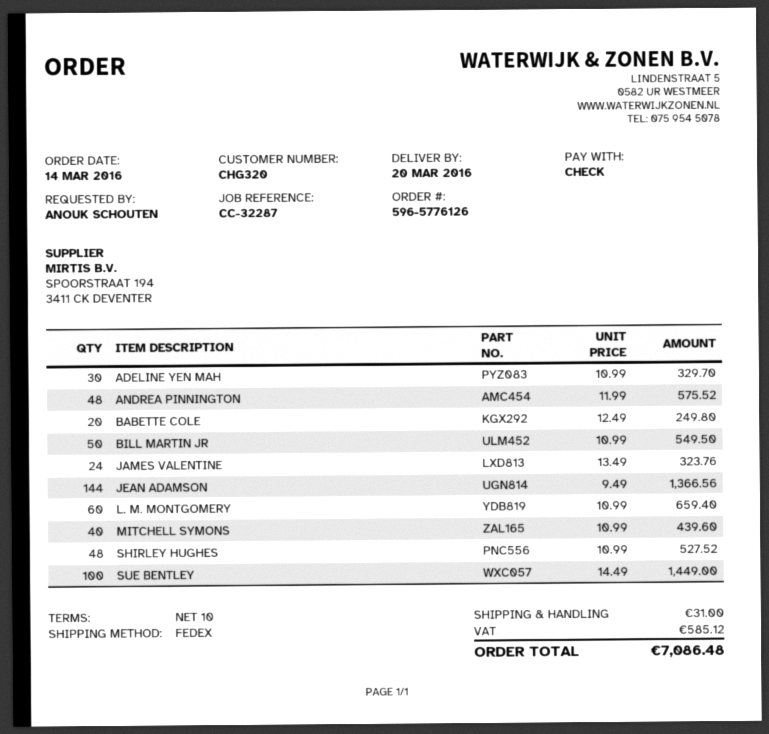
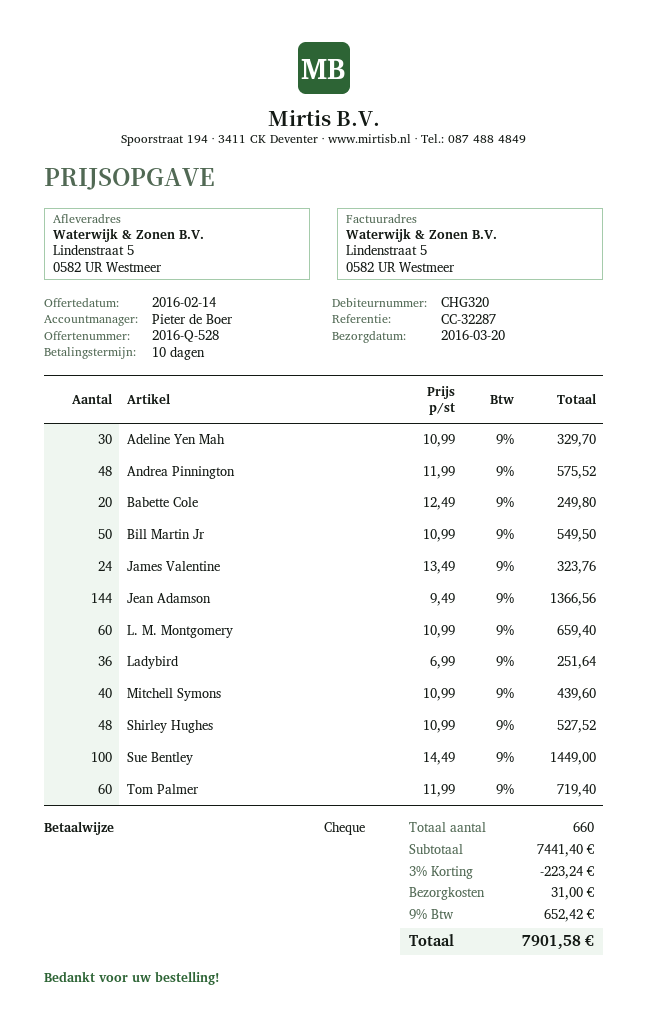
Ladybird: none -> 36 x 6.99 = 251.64
Tom Palmer: none -> 60 x 11.99 = 719.40
discount: none -> 3% = 223.24
tax: 585.12 -> 652.42
total: 7086.48 -> 7901.58

